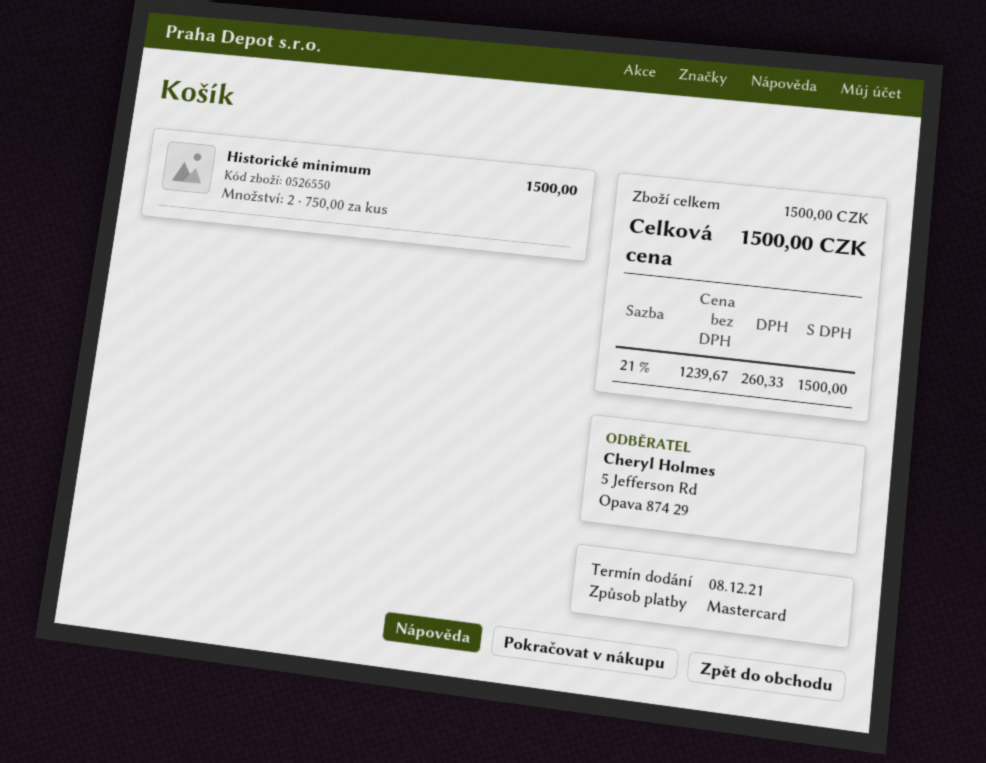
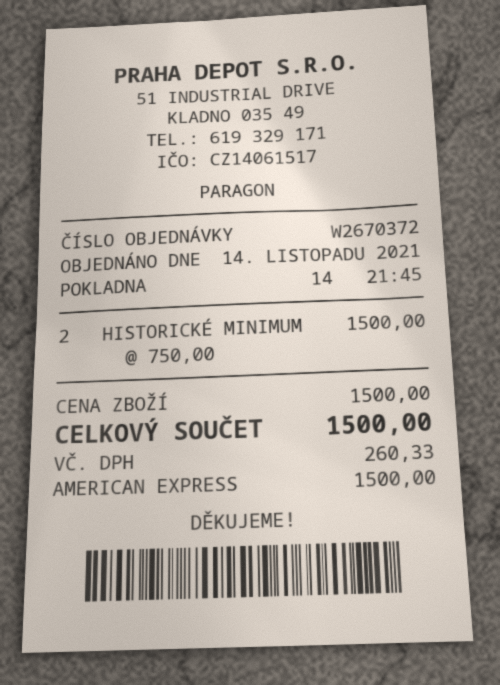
payment method: Mastercard -> American Express

